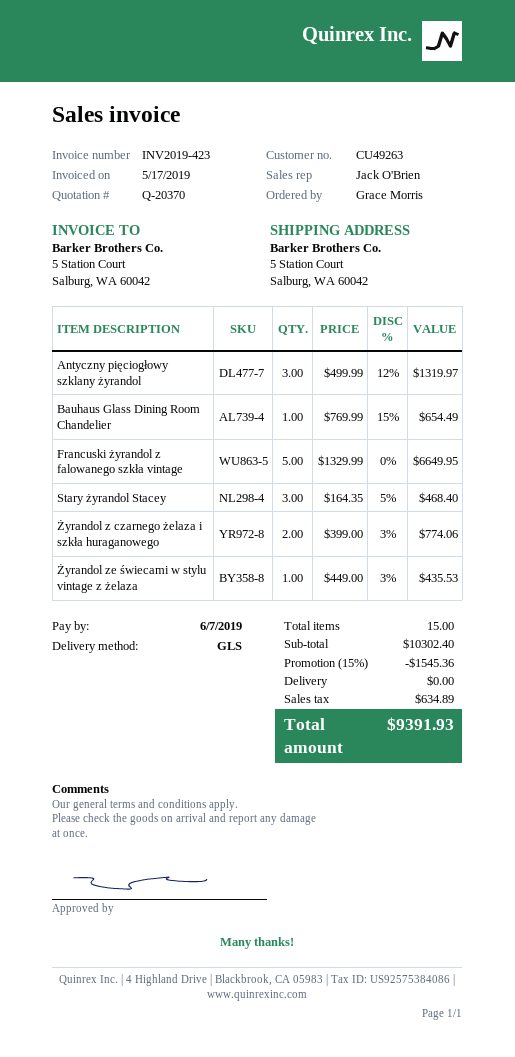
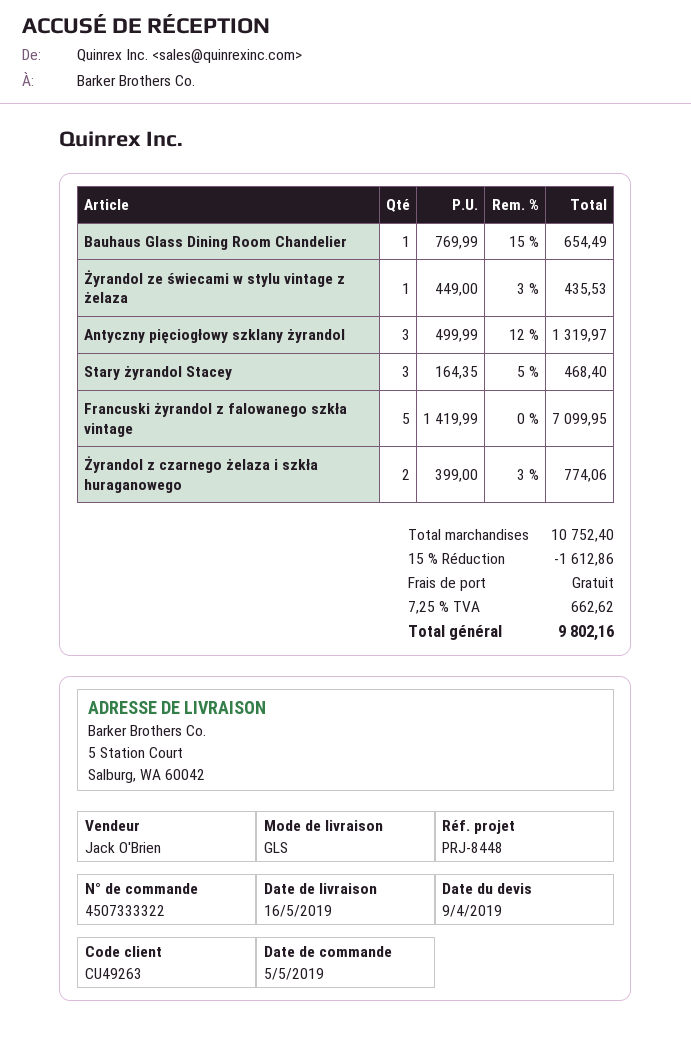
Francuski żyrandol z falowanego szkła vintage: 5 x 1329.99 = 6649.95 -> 5 x 1419.99 = 7099.95
subtotal: 10302.40 -> 10752.40
discount: 15% = 1545.36 -> 15% = 1612.86
tax: 634.89 -> 662.62
total: 9391.93 -> 9802.16

